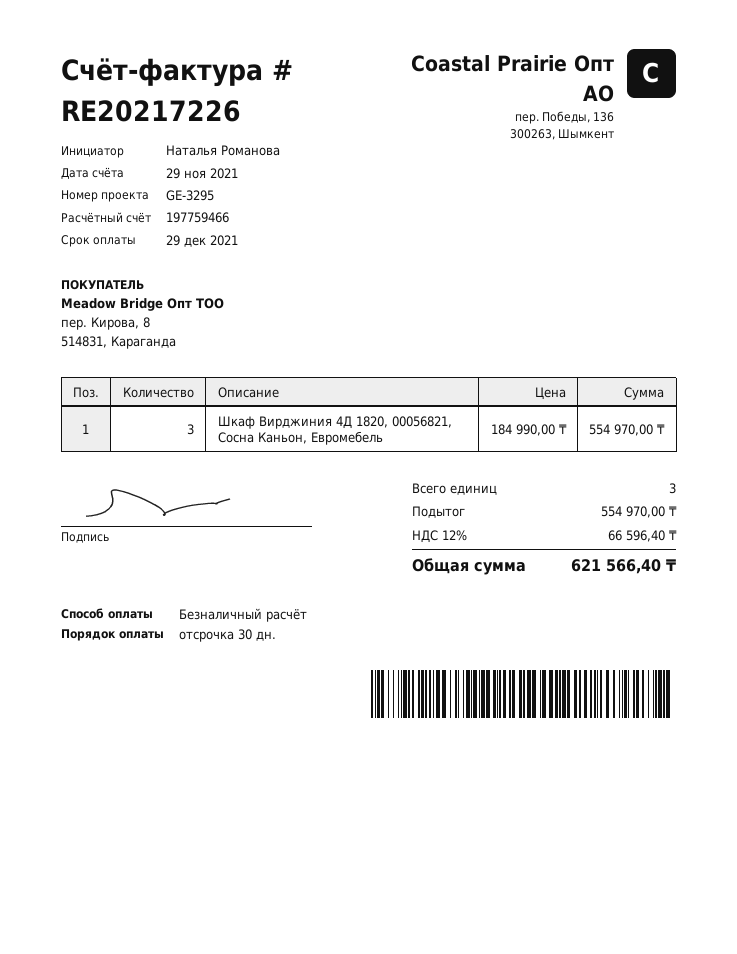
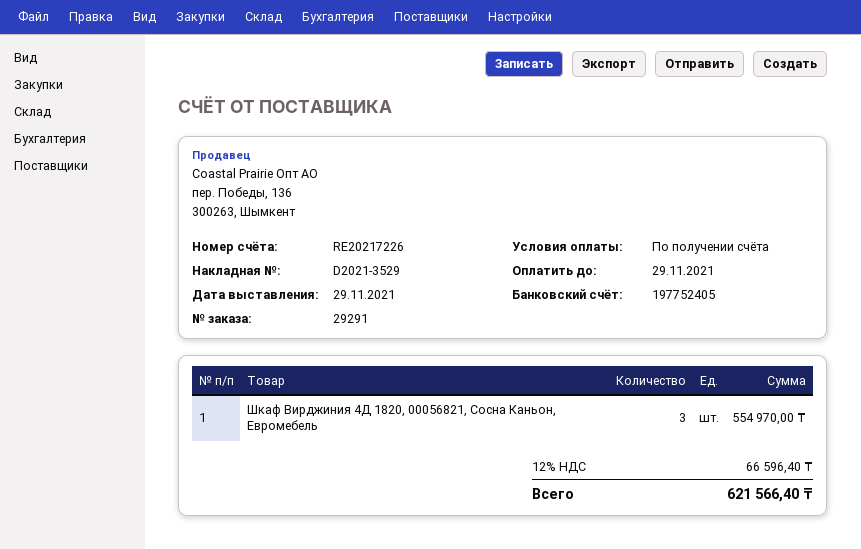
payment terms: 30 days -> on receipt
due date: 2021-12-29 -> 2021-11-29
bank account: 197759466 -> 197752405

